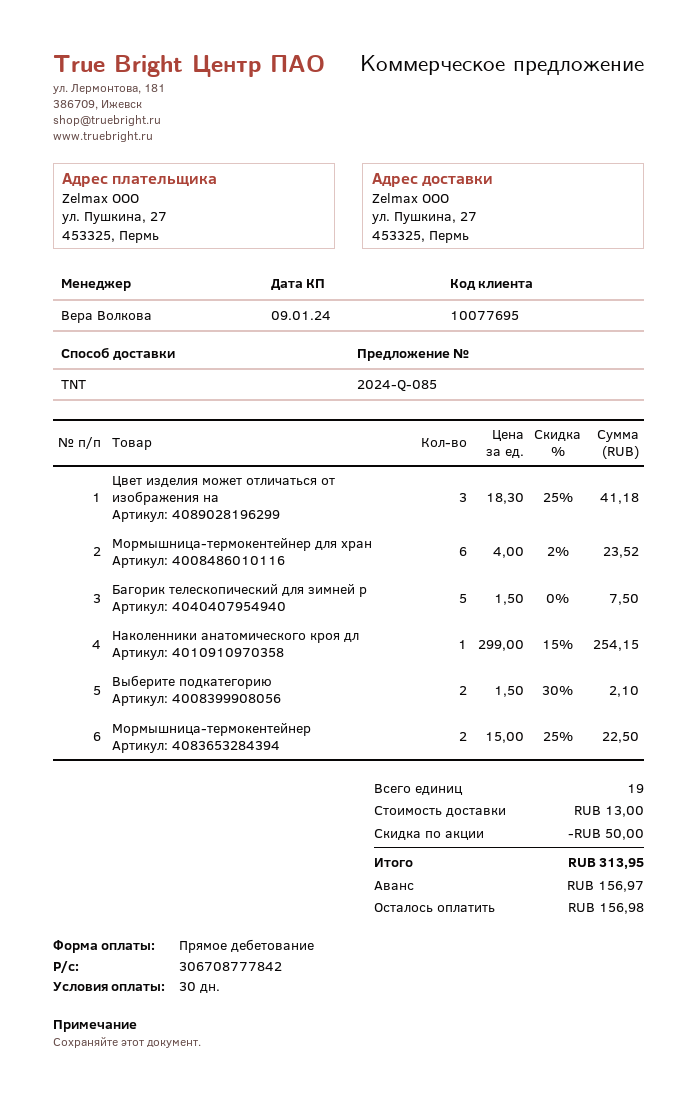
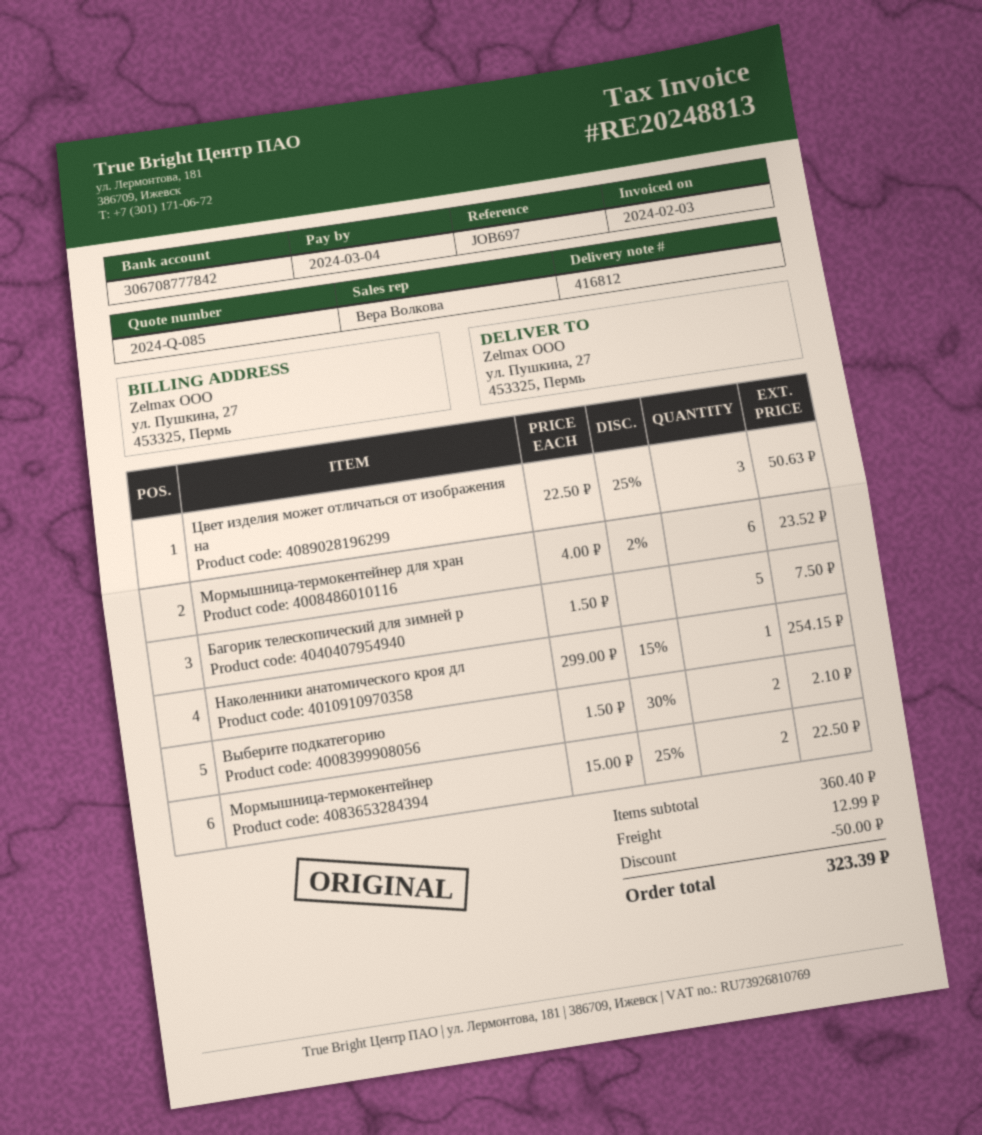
Цвет изделия может отличаться от изображения на: 3 x 18.30 - 25% = 41.18 -> 3 x 22.50 - 25% = 50.63
shipping: 13.00 -> 12.99
total: 313.95 -> 323.39

